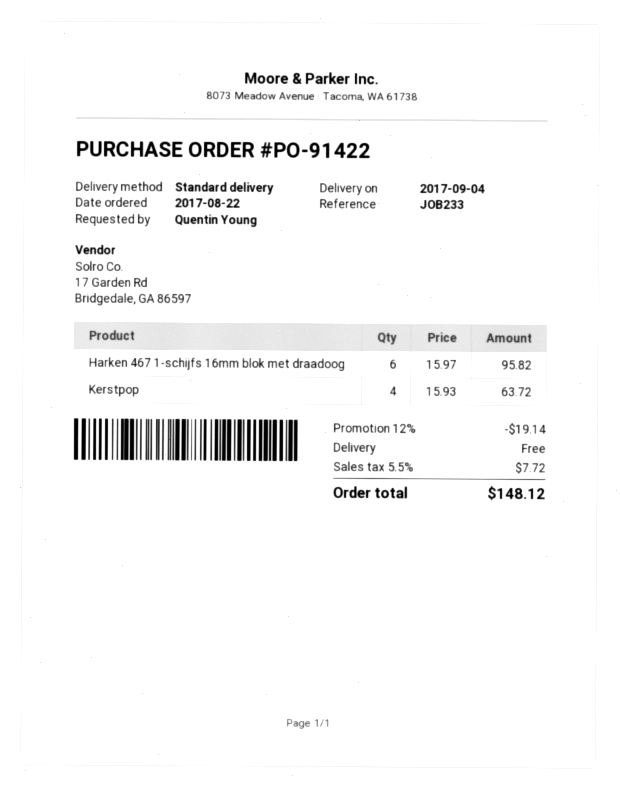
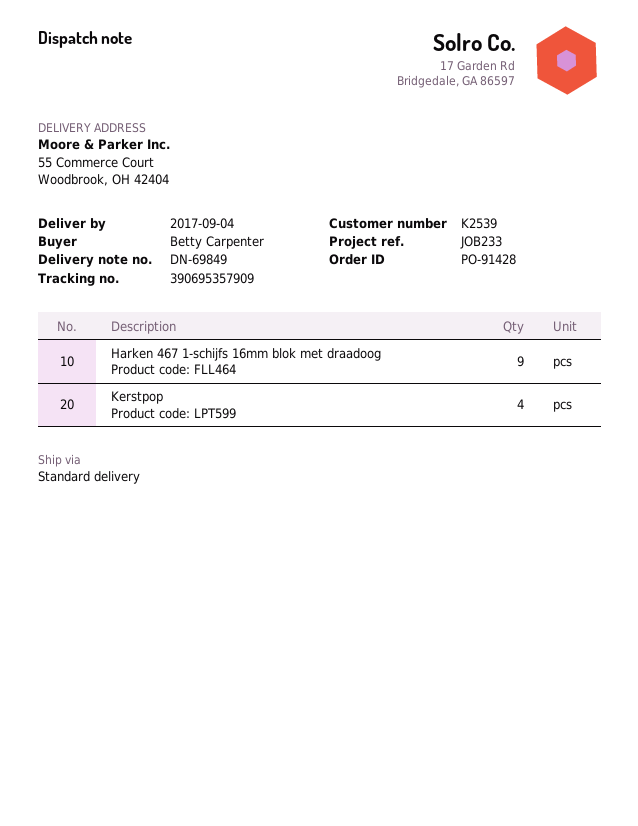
order number: PO-91422 -> PO-91428
ordered by: Quentin Young -> Betty Carpenter
Harken 467 1-schijfs 16mm blok met draadoog: 6 -> 9

